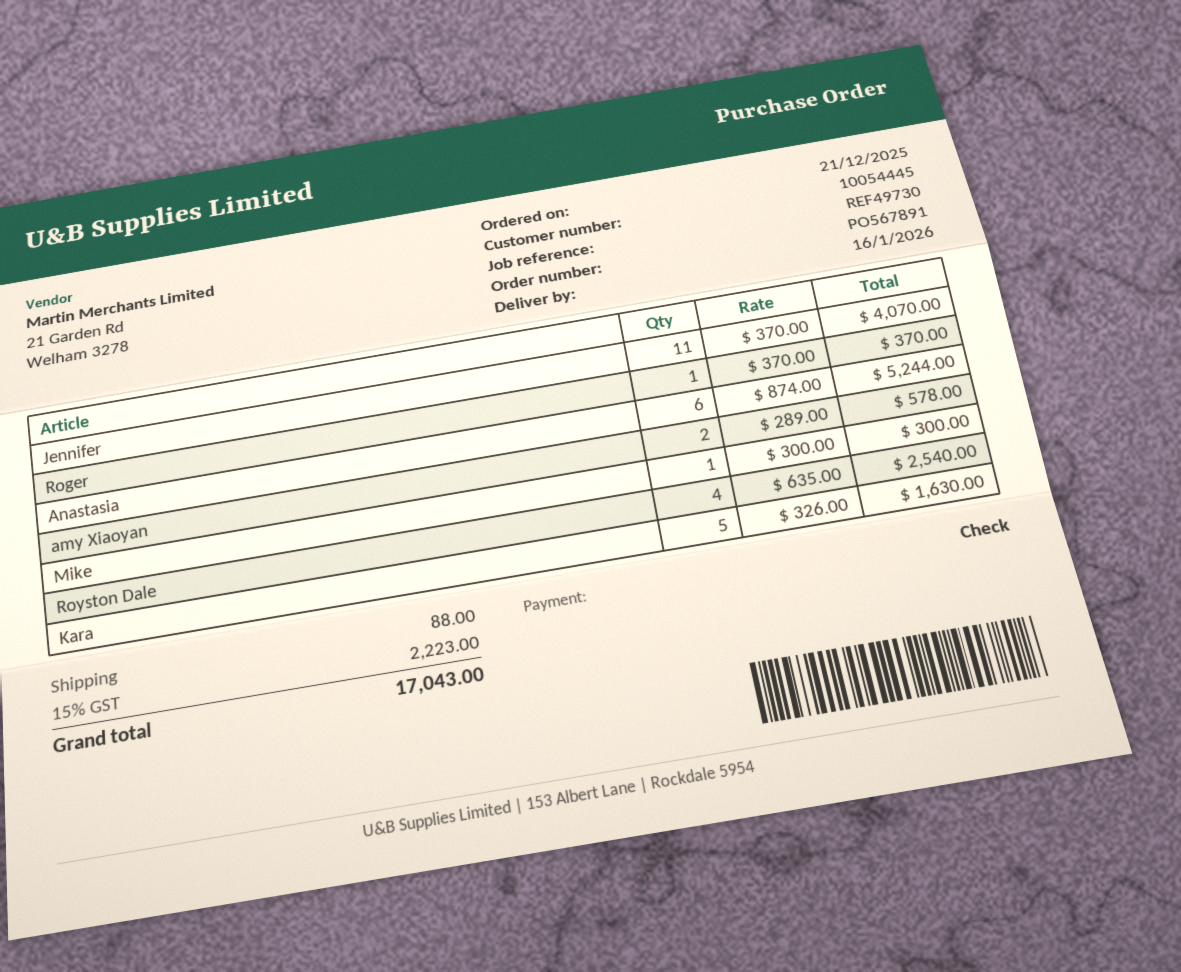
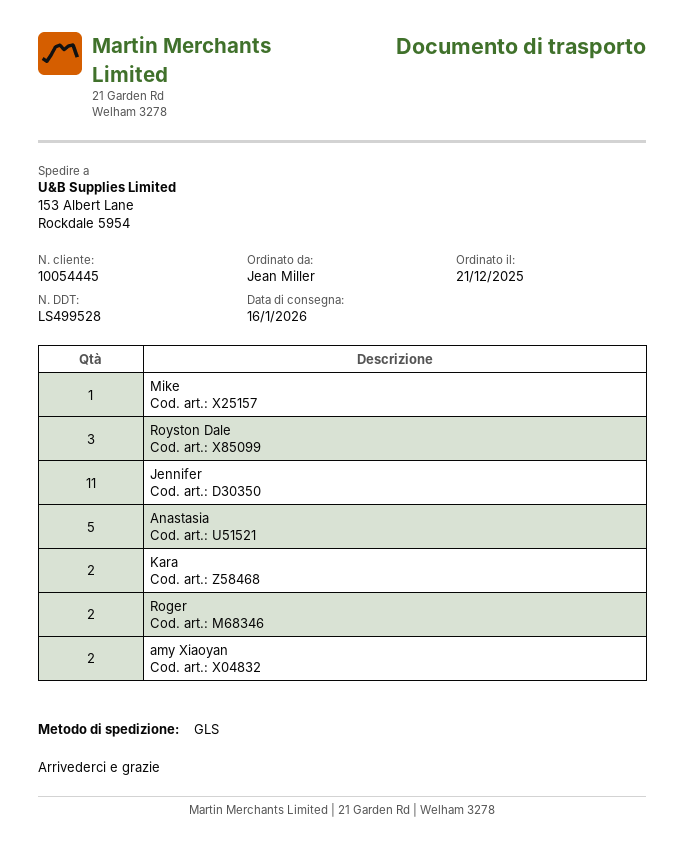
Roger: 1 -> 2
Anastasia: 6 -> 5
Royston Dale: 4 -> 3
Kara: 5 -> 2

